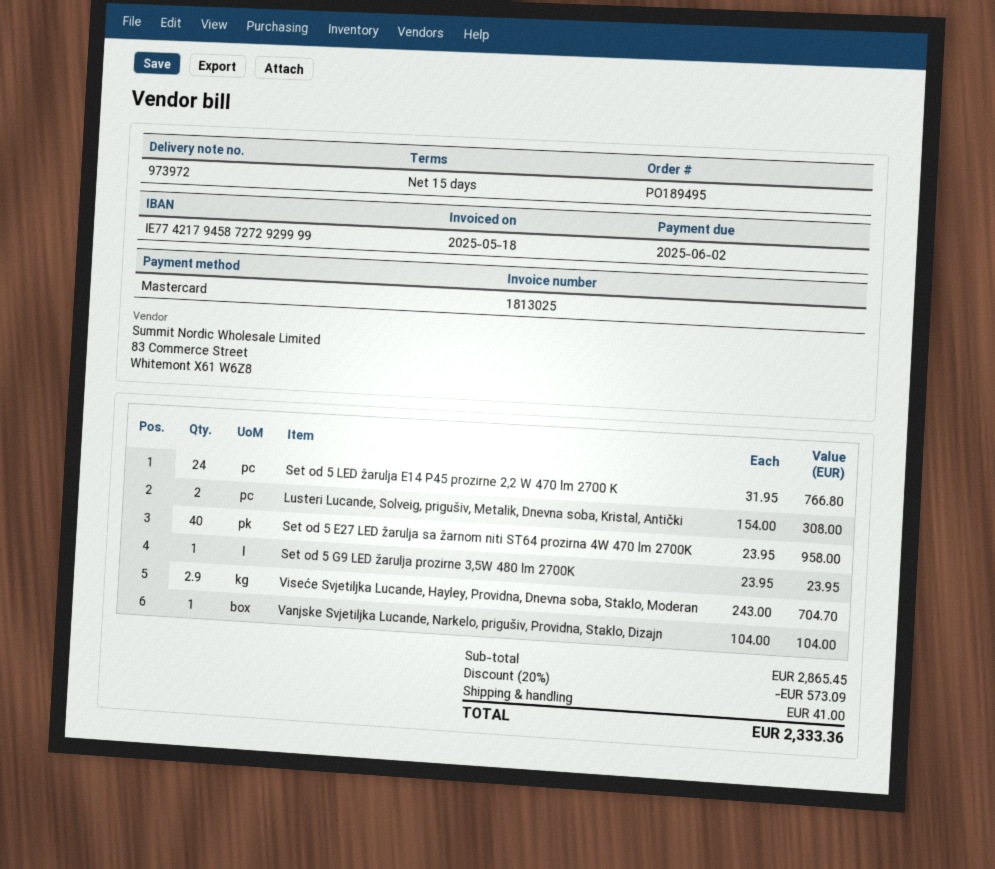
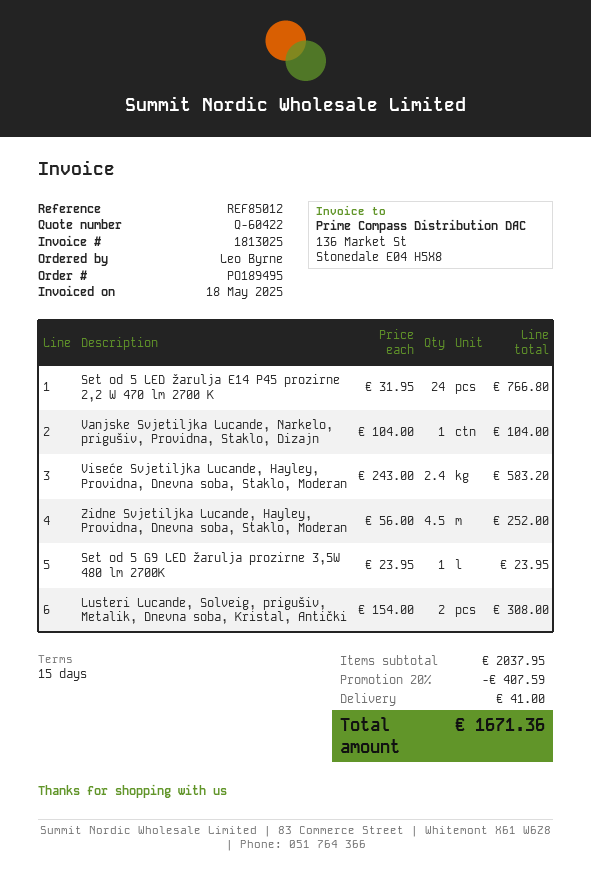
Set od 5 E27 LED žarulja sa žarnom niti ST64 prozirna 4W 470 lm 2700K: 40 x 23.95 = 958.00 -> none
Viseće Svjetiljka Lucande, Hayley, Providna, Dnevna soba, Staklo, Moderan: 2.9 x 243.00 = 704.70 -> 2.4 x 243.00 = 583.20
Zidne Svjetiljka Lucande, Hayley, Providna, Dnevna soba, Staklo, Moderan: none -> 4.5 x 56.00 = 252.00
subtotal: 2865.45 -> 2037.95
discount: 20% = 573.09 -> 20% = 407.59
total: 2333.36 -> 1671.36

